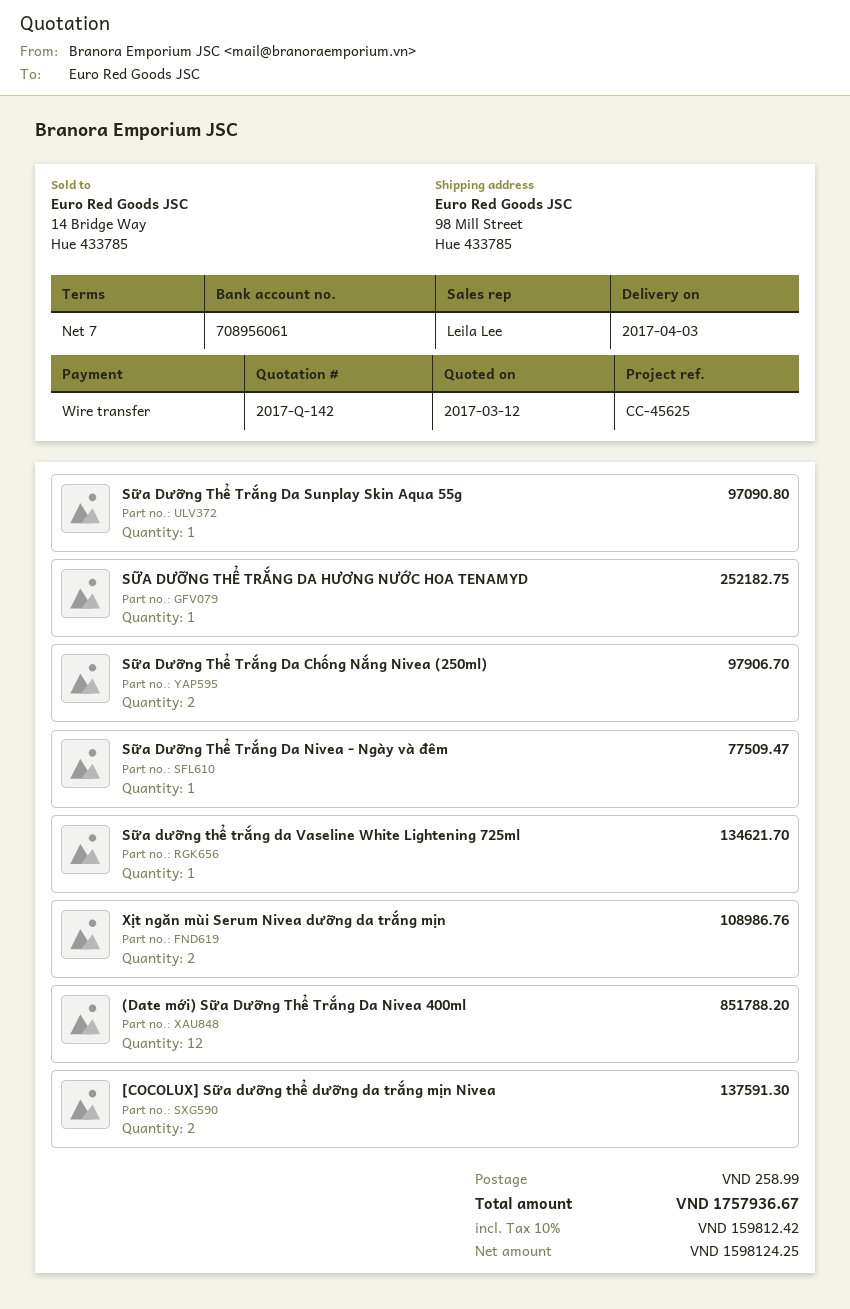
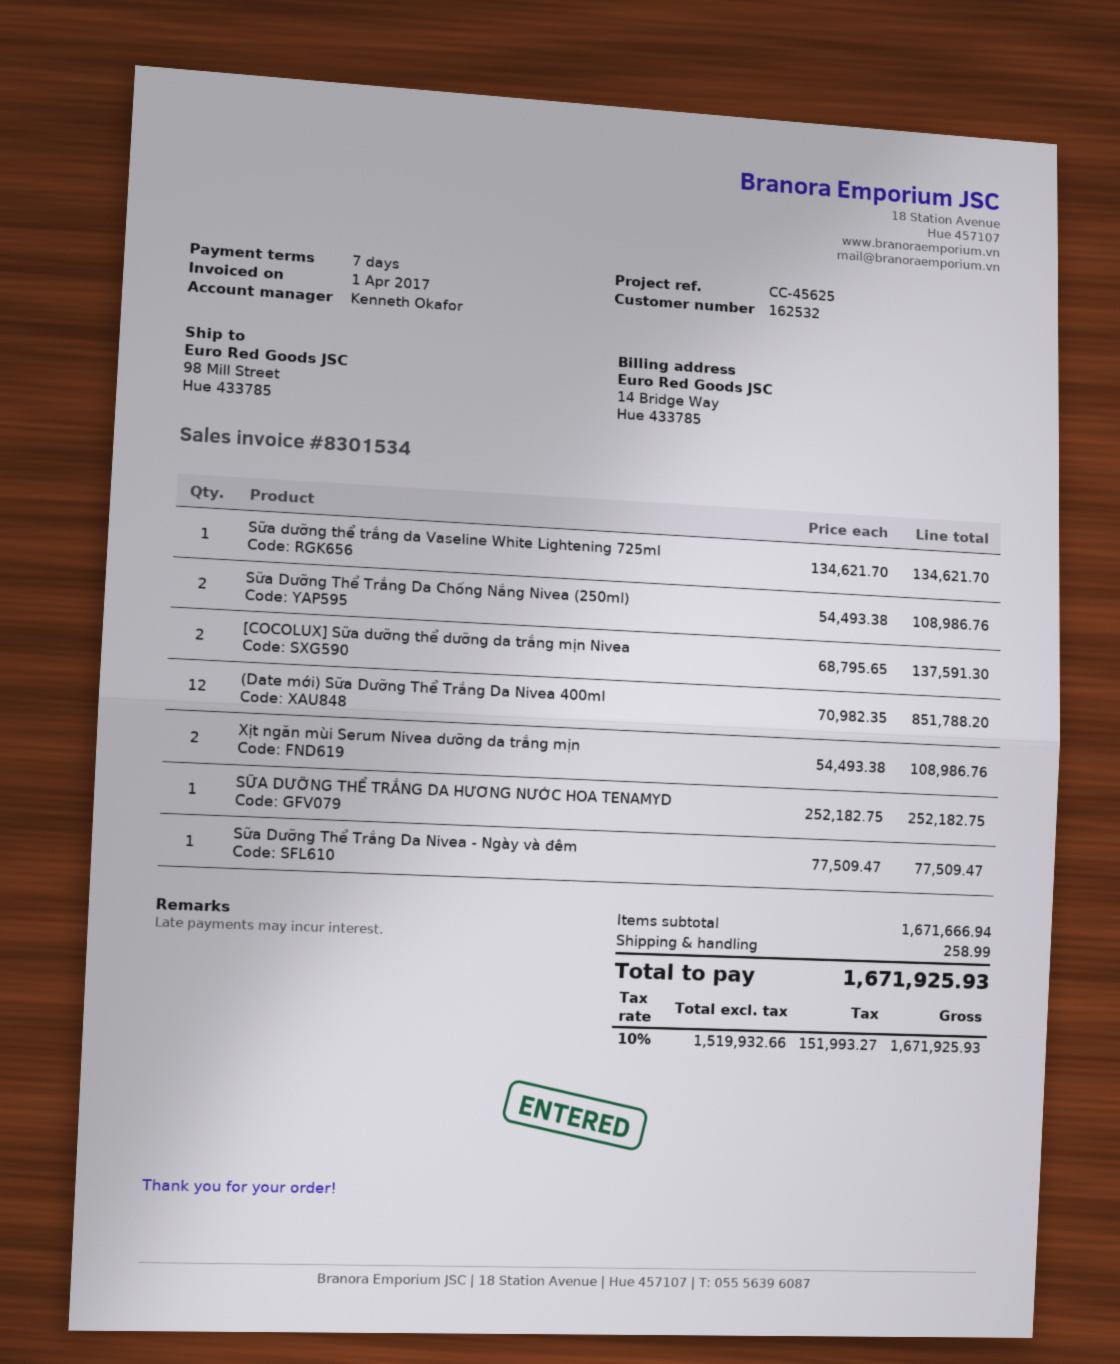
sales rep: Leila Lee -> Kenneth Okafor
Sữa Dưỡng Thể Trắng Da Sunplay Skin Aqua 55g: 1 for 97090.80 -> none
Sữa Dưỡng Thể Trắng Da Chống Nắng Nivea (250ml): 2 for 97906.70 -> 2 for 108986.76
net: 1598124.25 -> 1519932.66
tax: 10% = 159812.42 -> 10% = 151993.27
total: 1757936.67 -> 1671925.93

